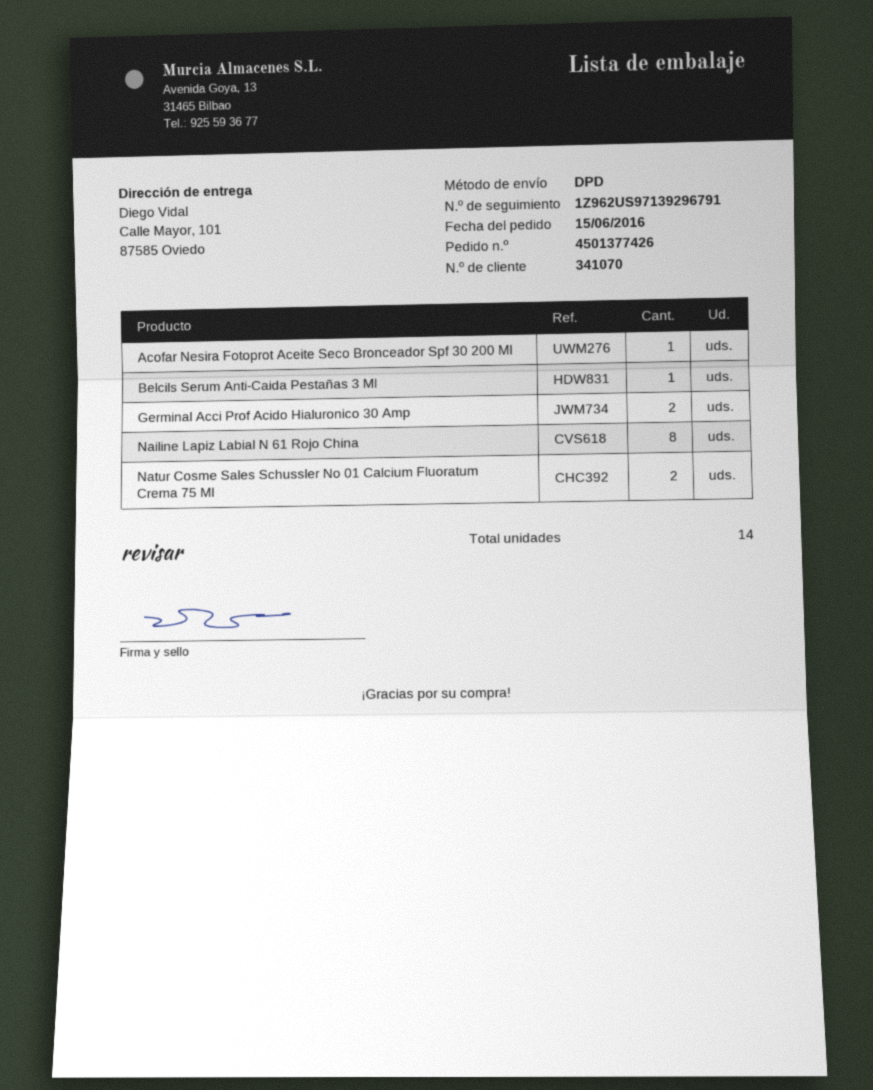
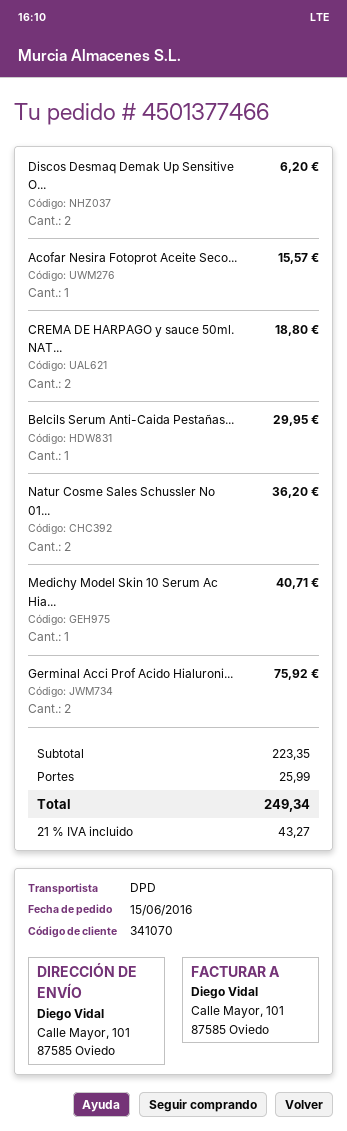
order number: 4501377426 -> 4501377466
Nailine Lapiz Labial N 61 Rojo China: 8 -> none
Discos Desmaq Demak Up Sensitive O...: none -> 2
CREMA DE HARPAGO y sauce 50ml. NAT...: none -> 2
Medichy Model Skin 10 Serum Ac Hia...: none -> 1

